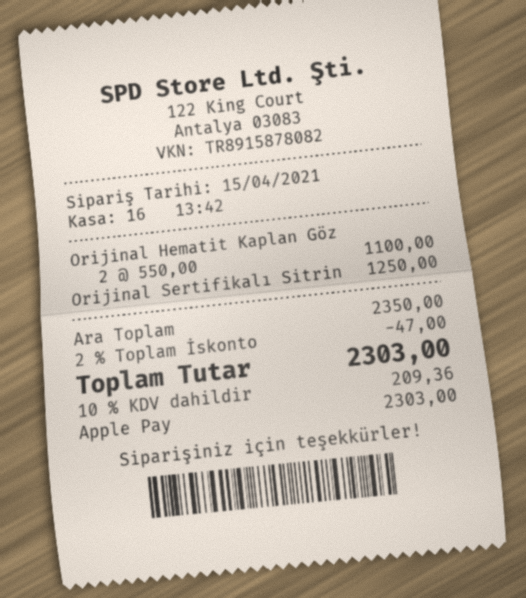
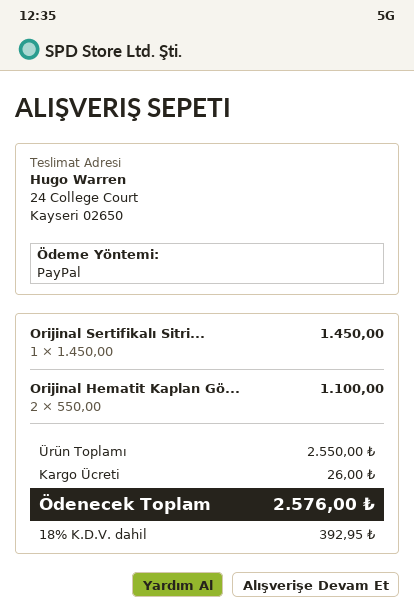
payment method: Apple Pay -> PayPal
Orijinal Sertifikalı Sitrin: 1 x 1250.00 = 1250.00 -> 1 x 1450.00 = 1450.00
subtotal: 2350.00 -> 2550.00
discount: 2% = 47.00 -> none
shipping: none -> 26.00
tax: 10% = 209.36 -> 18% = 392.95
total: 2303.00 -> 2576.00

